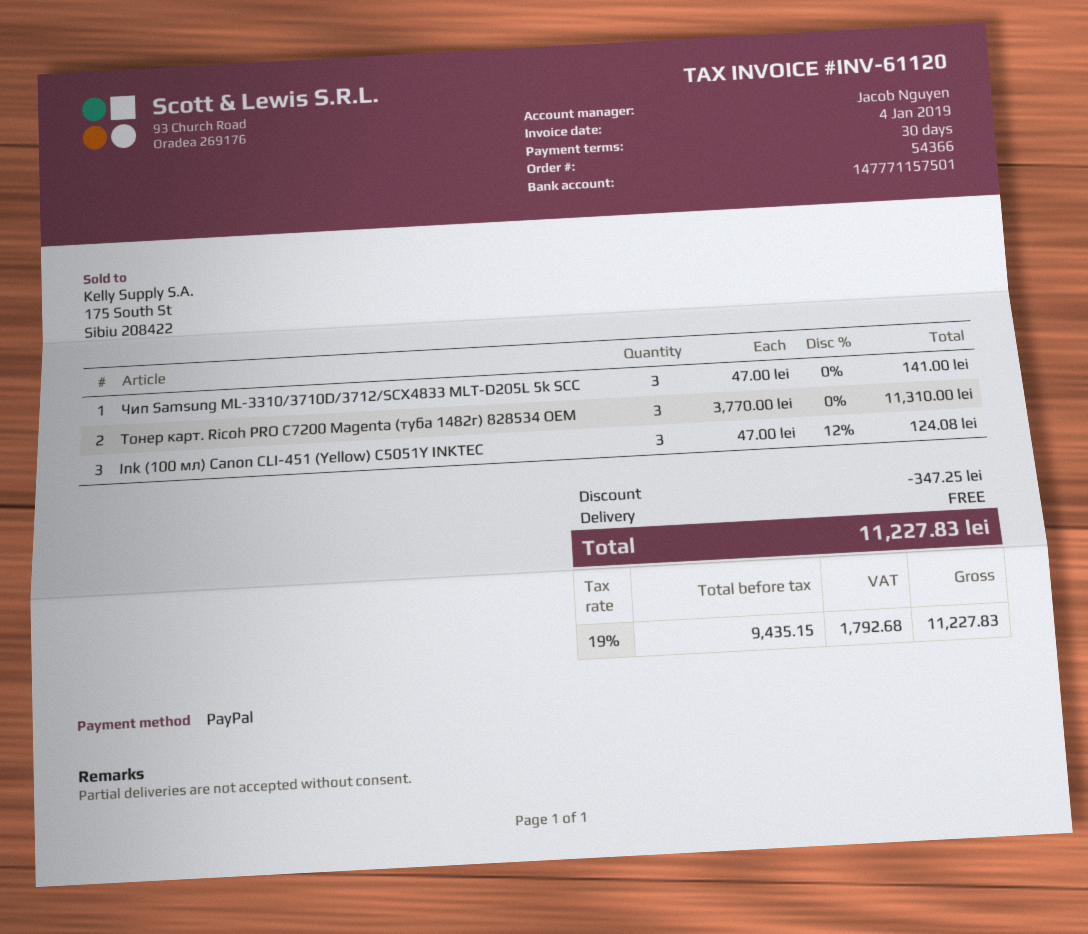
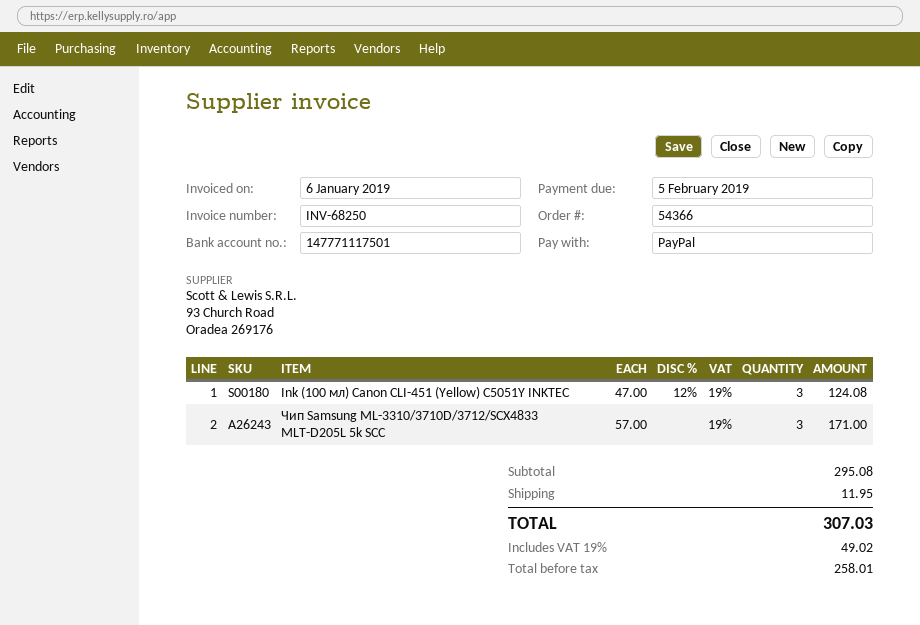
invoice number: INV-61120 -> INV-68250
invoice date: 2019-01-04 -> 2019-01-06
bank account: 147771157501 -> 147771117501
Чип Samsung ML-3310/3710D/3712/SCX4833 MLT-D205L 5k SCC: 3 x 47.00 = 141.00 -> 3 x 57.00 = 171.00
Тонер карт. Ricoh PRO C7200 Magenta (туба 1482г) 828534 OEM: 3 x 3770.00 = 11310.00 -> none
discount: 347.25 -> none
shipping: 0.00 -> 11.95
net: 9435.15 -> 258.01
tax: 19% = 1792.68 -> 19% = 49.02
total: 11227.83 -> 307.03

